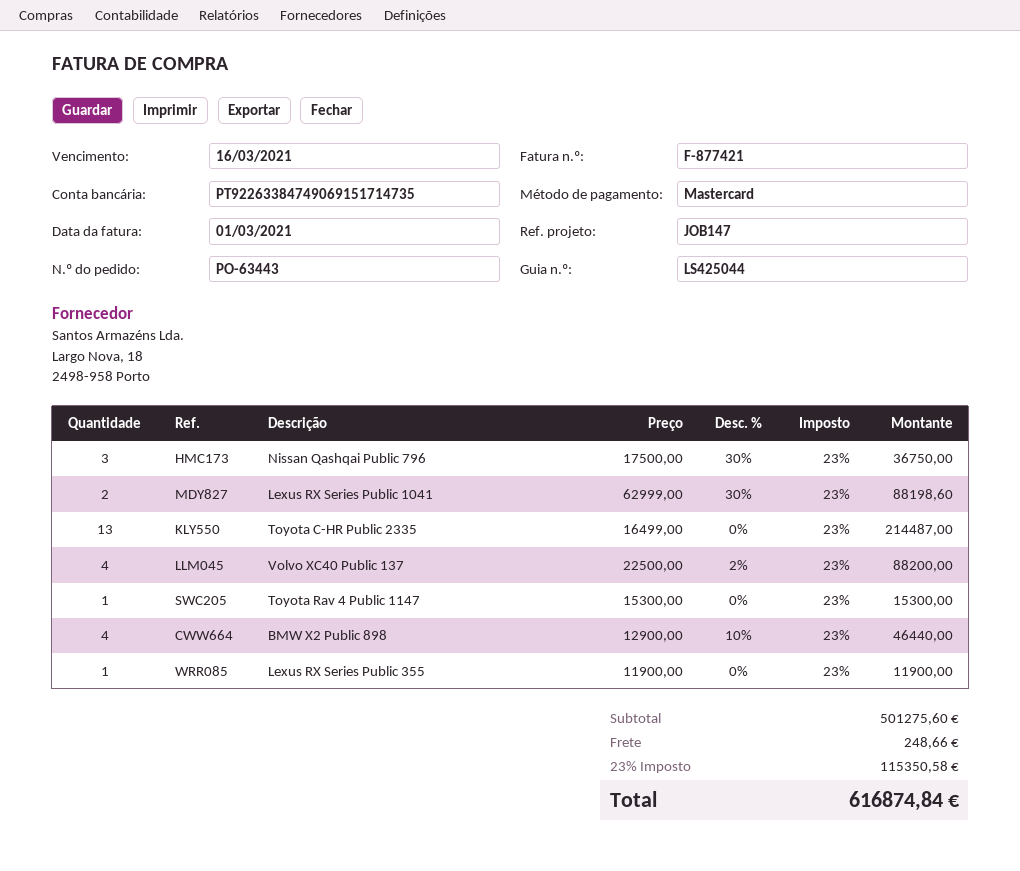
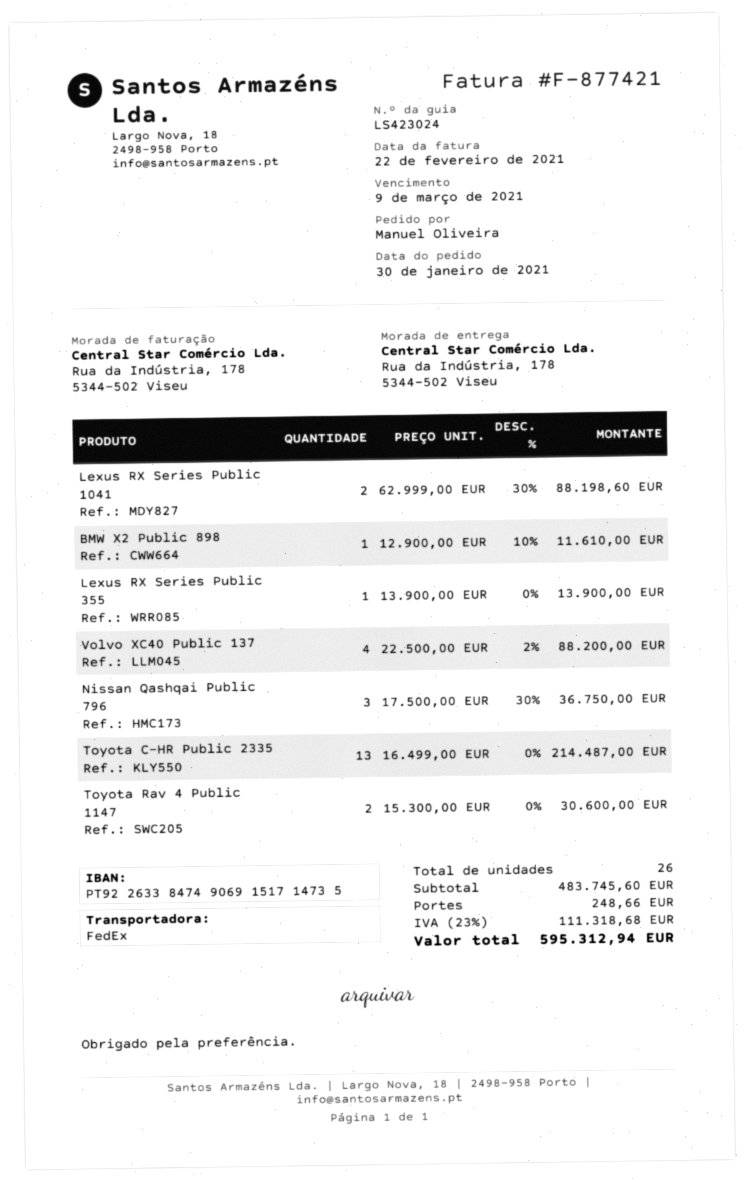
delivery note number: LS425044 -> LS423024
invoice date: 2021-03-01 -> 2021-02-22
due date: 2021-03-16 -> 2021-03-09
Toyota Rav 4 Public 1147: 1 x 15300.00 = 15300.00 -> 2 x 15300.00 = 30600.00
BMW X2 Public 898: 4 x 12900.00 - 10% = 46440.00 -> 1 x 12900.00 - 10% = 11610.00
Lexus RX Series Public 355: 1 x 11900.00 = 11900.00 -> 1 x 13900.00 = 13900.00
subtotal: 501275.60 -> 483745.60
tax: 23% = 115350.58 -> 23% = 111318.68
total: 616874.84 -> 595312.94

